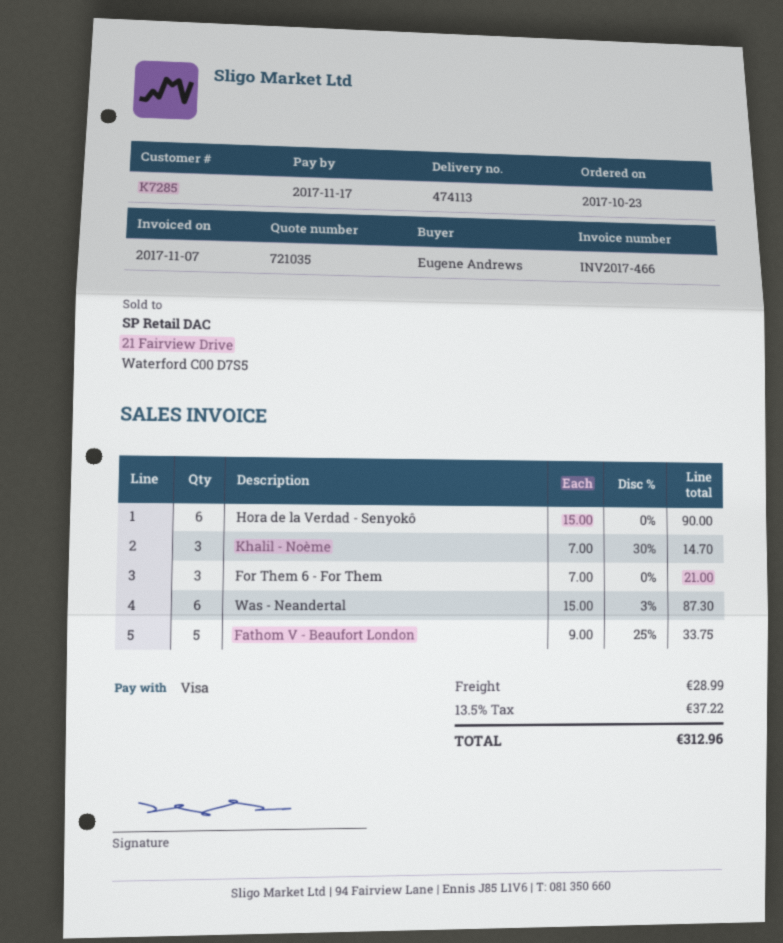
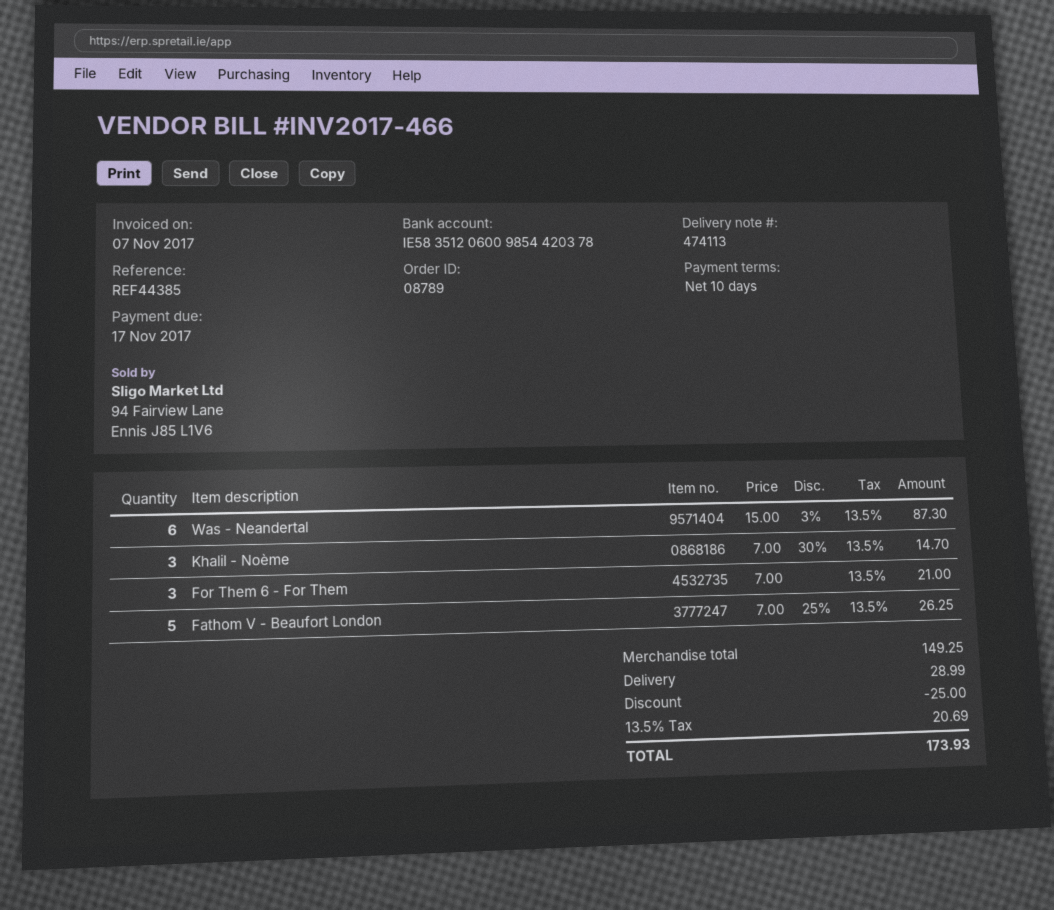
Hora de la Verdad - Senyokô: 6 x 15.00 = 90.00 -> none
Fathom V - Beaufort London: 5 x 9.00 - 25% = 33.75 -> 5 x 7.00 - 25% = 26.25
discount: none -> 25.00
tax: 13.5% = 37.22 -> 13.5% = 20.69
total: 312.96 -> 173.93

